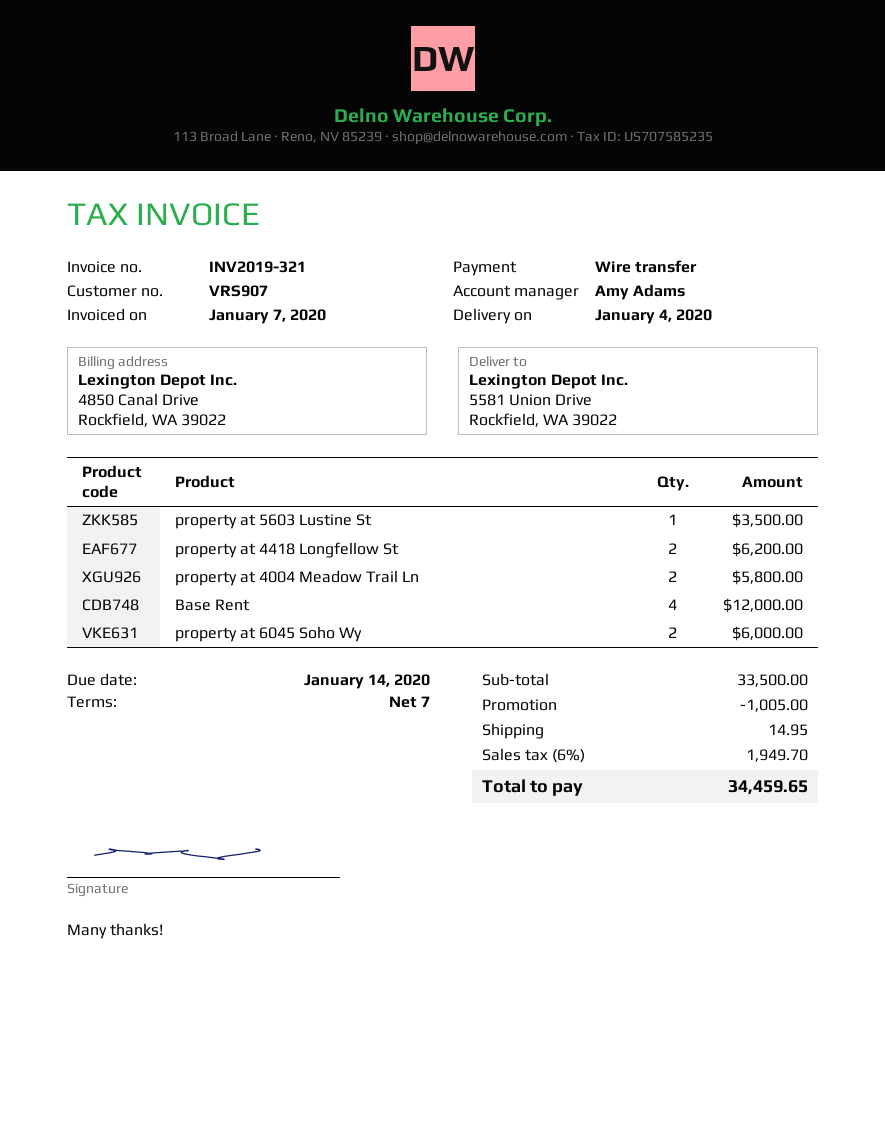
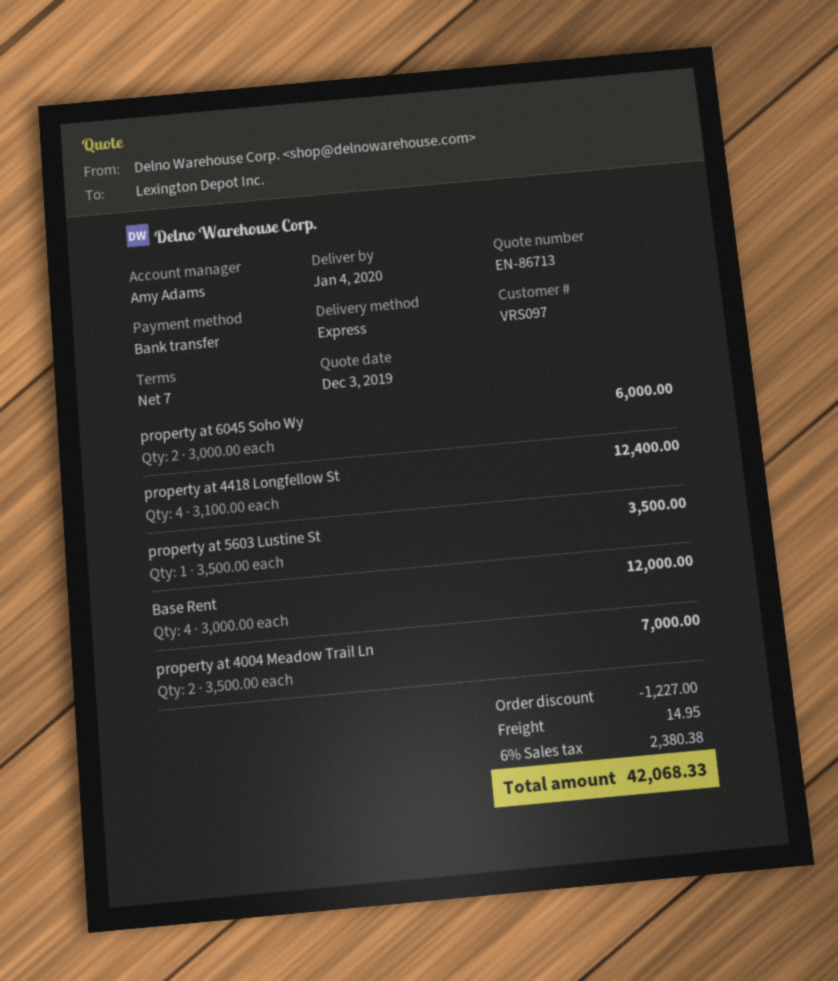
customer number: VRS907 -> VRS097
property at 4418 Longfellow St: 2 for 6200.00 -> 4 for 12400.00
property at 4004 Meadow Trail Ln: 2 for 5800.00 -> 2 for 7000.00
discount: 1005.00 -> 1227.00
tax: 6% = 1949.70 -> 6% = 2380.38
total: 34459.65 -> 42068.33

